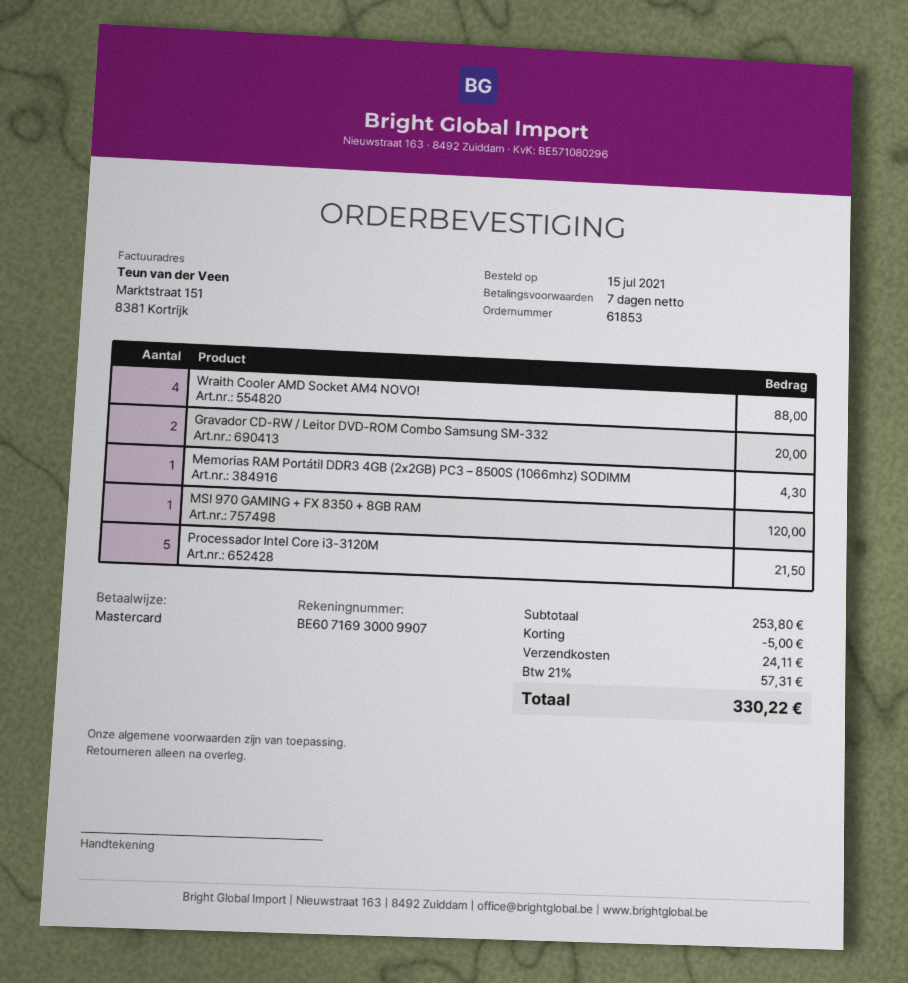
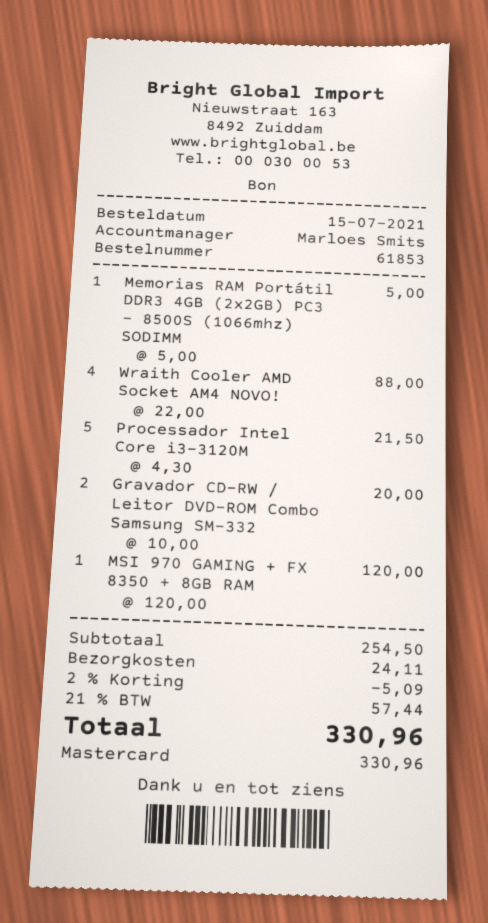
Memorias RAM Portátil DDR3 4GB (2x2GB) PC3 – 8500S (1066mhz) SODIMM: 1 for 4.30 -> 1 for 5.00
subtotal: 253.80 -> 254.50
discount: 5.00 -> 5.09
tax: 21% = 57.31 -> 21% = 57.44
total: 330.22 -> 330.96

